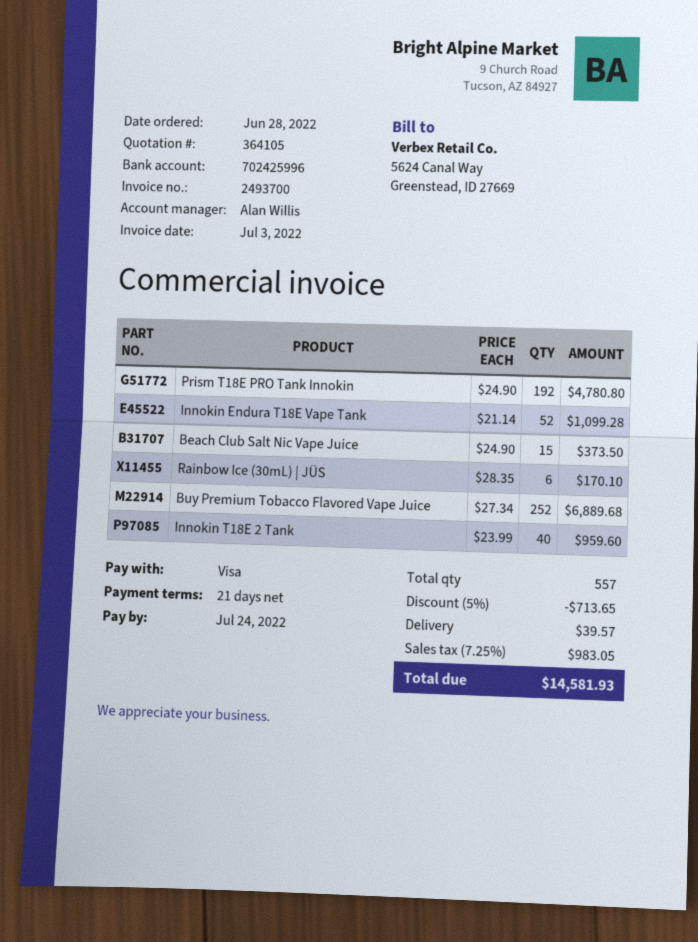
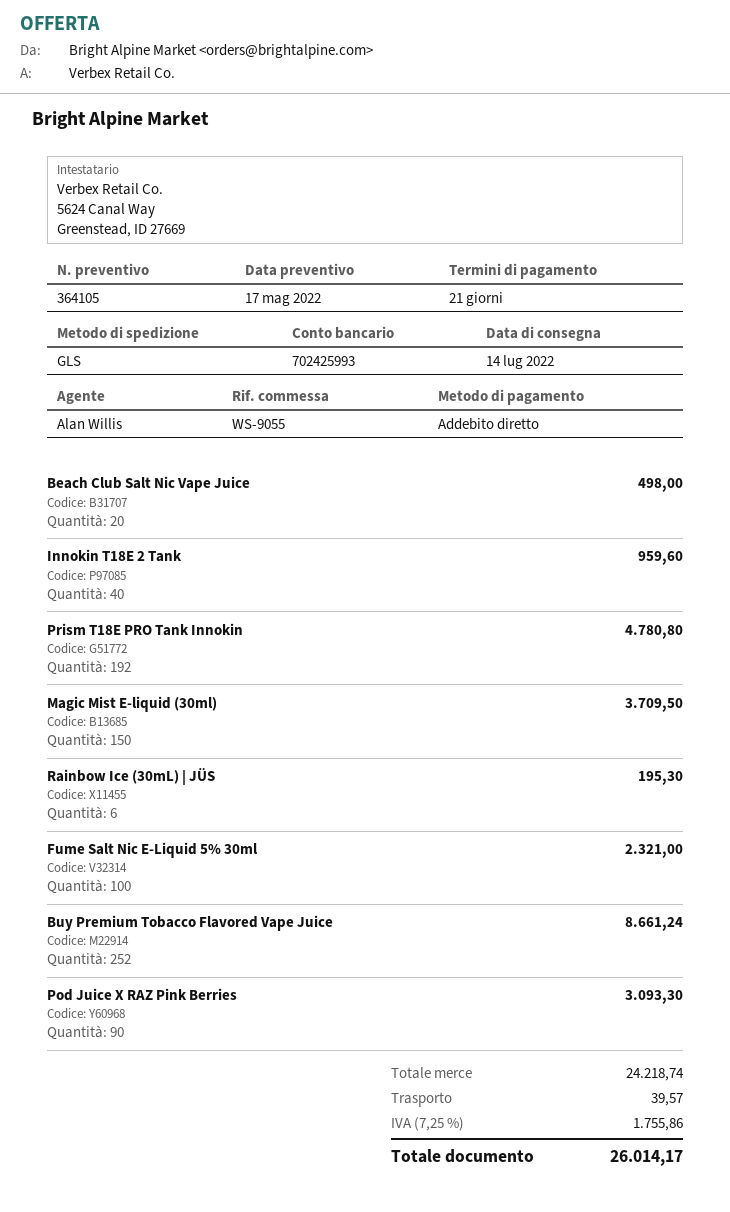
payment method: Visa -> direct debit
bank account: 702425996 -> 702425993
Innokin Endura T18E Vape Tank: 52 for 1099.28 -> none
Beach Club Salt Nic Vape Juice: 15 for 373.50 -> 20 for 498.00
Rainbow Ice (30mL) | JÜS: 6 for 170.10 -> 6 for 195.30
Buy Premium Tobacco Flavored Vape Juice: 252 for 6889.68 -> 252 for 8661.24
Magic Mist E-liquid (30ml): none -> 150 for 3709.50
Fume Salt Nic E-Liquid 5% 30ml: none -> 100 for 2321.00
Pod Juice X RAZ Pink Berries: none -> 90 for 3093.30
discount: 5% = 713.65 -> none
tax: 7.25% = 983.05 -> 7.25% = 1755.86
total: 14581.93 -> 26014.17

